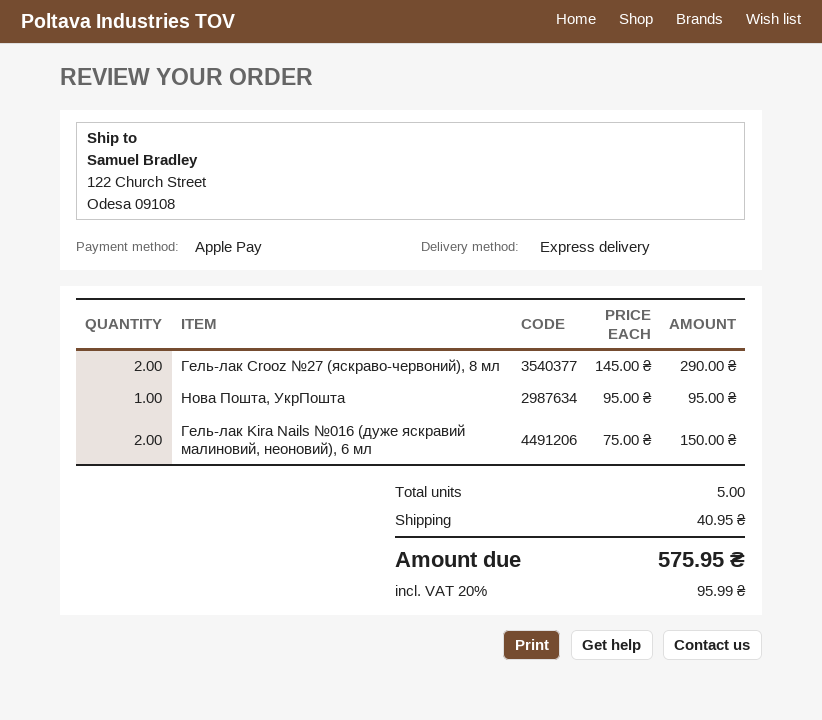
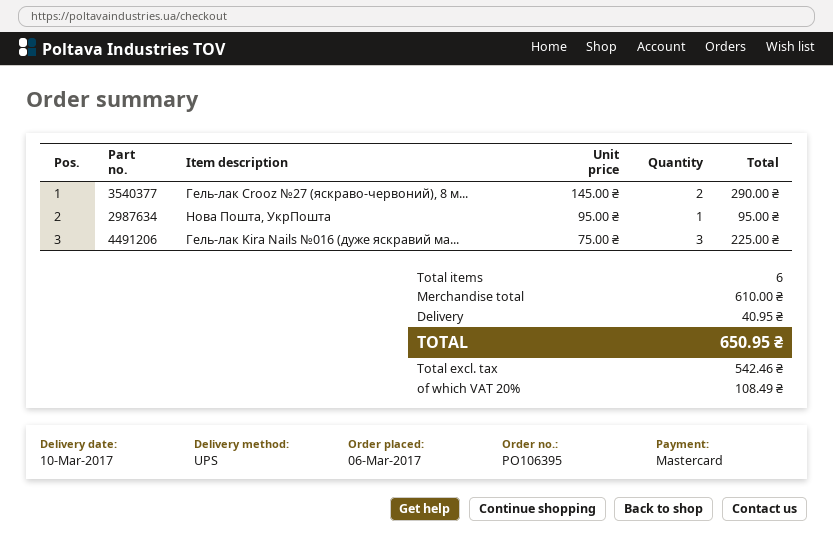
payment method: Apple Pay -> Mastercard
shipping method: express -> UPS
Гель-лак Kira Nails №016 (дуже яскравий малиновий, неоновий), 6 мл: 2 x 75.00 = 150.00 -> 3 x 75.00 = 225.00
total quantity: 5 -> 6
tax: 20% = 95.99 -> 20% = 108.49
total: 575.95 -> 650.95

